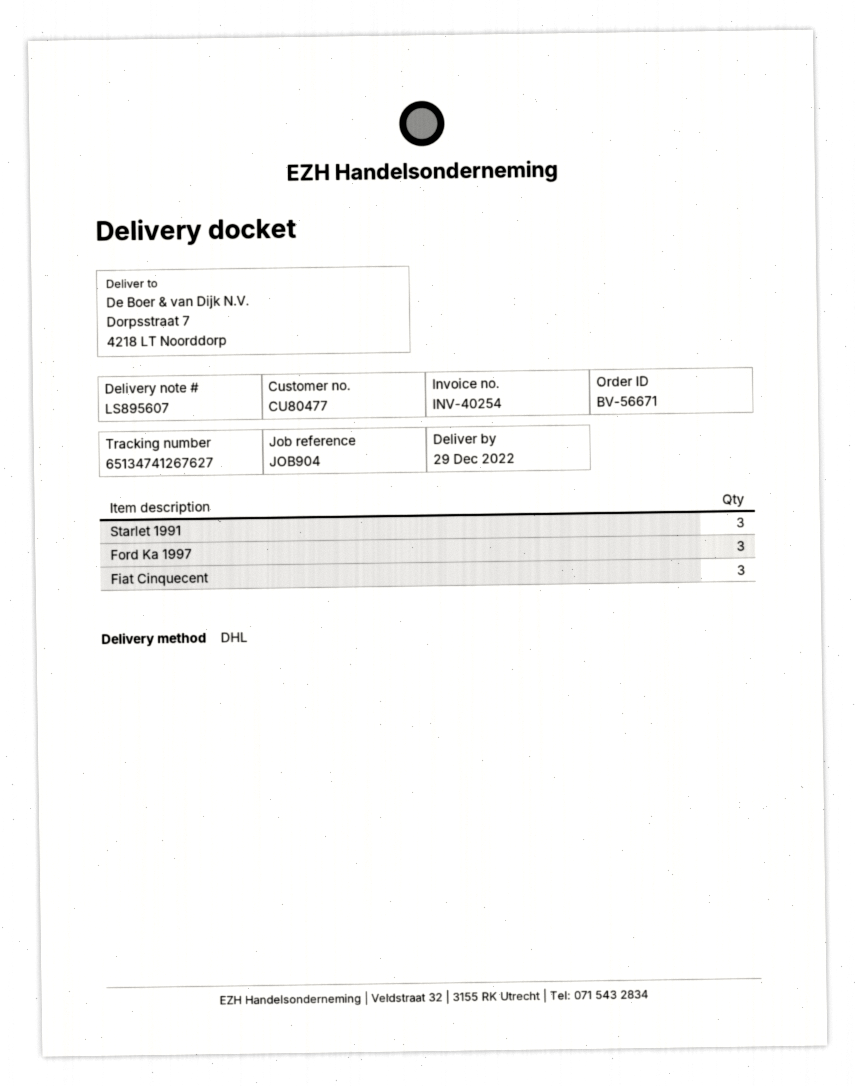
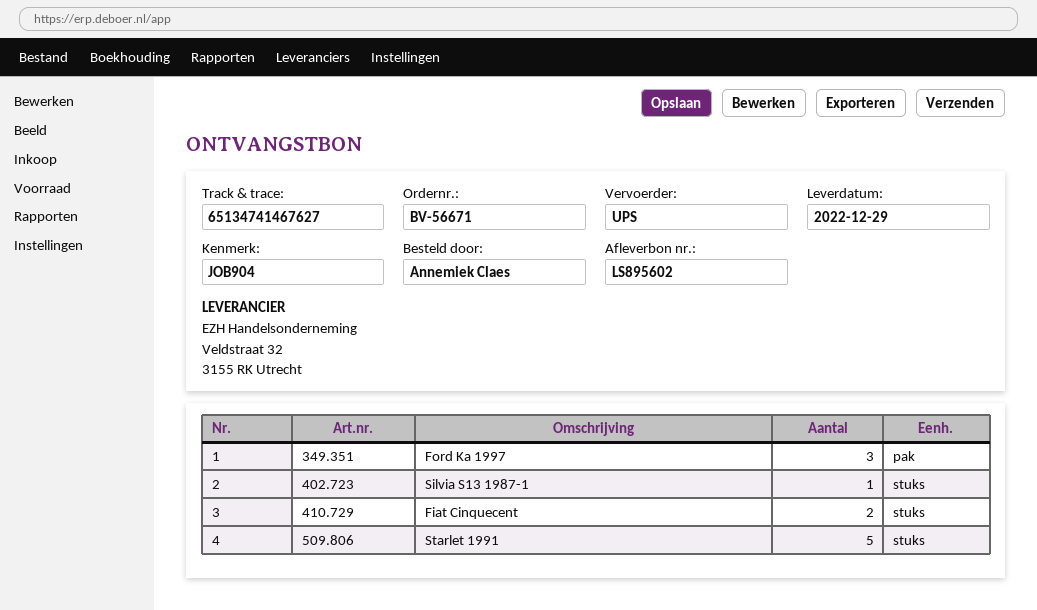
delivery note number: LS895607 -> LS895602
shipping method: DHL -> UPS
tracking number: 65134741267627 -> 65134741467627
Starlet 1991: 3 -> 5
Fiat Cinquecent: 3 -> 2
Silvia S13 1987-1: none -> 1

